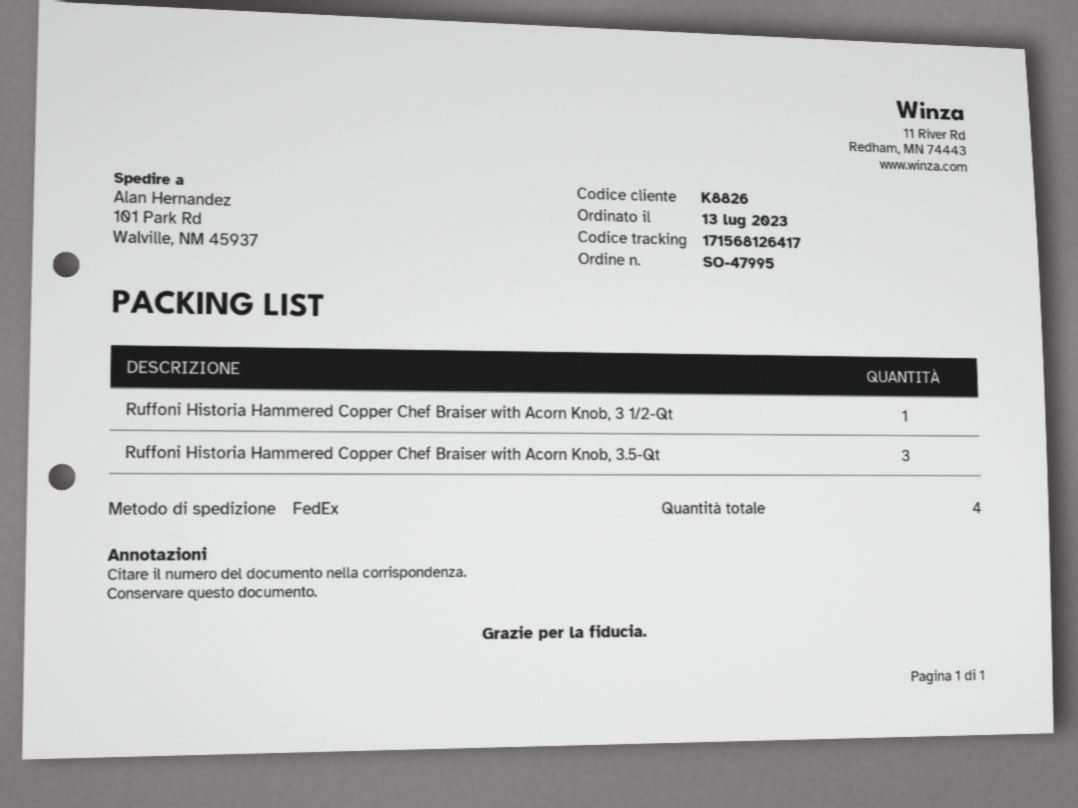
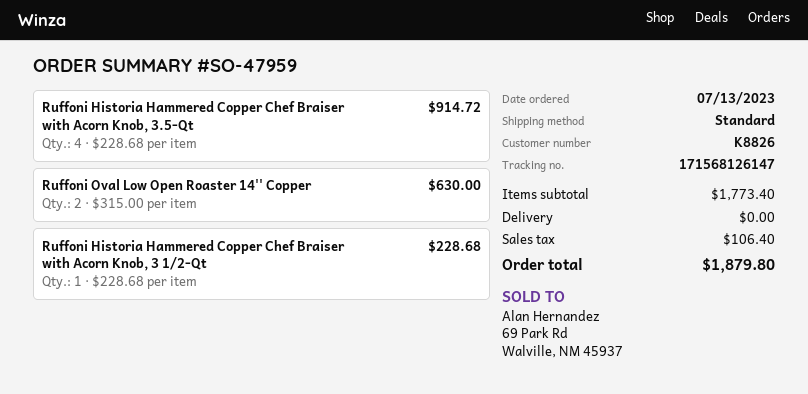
order number: SO-47995 -> SO-47959
shipping method: FedEx -> standard
tracking number: 171568126417 -> 171568126147
Ruffoni Historia Hammered Copper Chef Braiser with Acorn Knob, 3.5-Qt: 3 -> 4
Ruffoni Oval Low Open Roaster 14'' Copper: none -> 2

